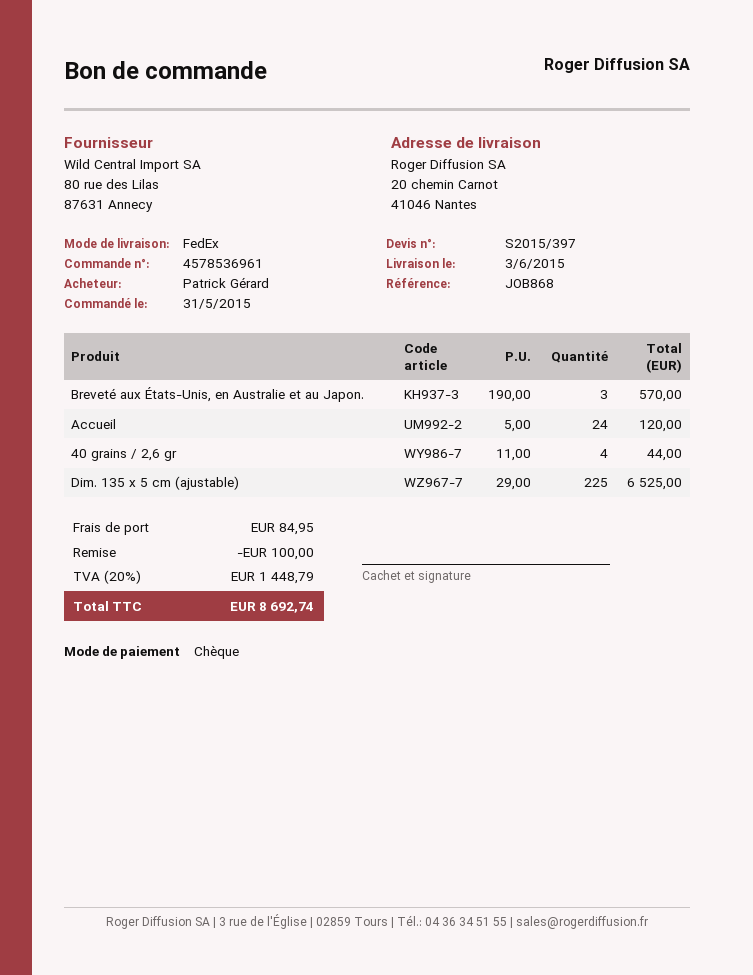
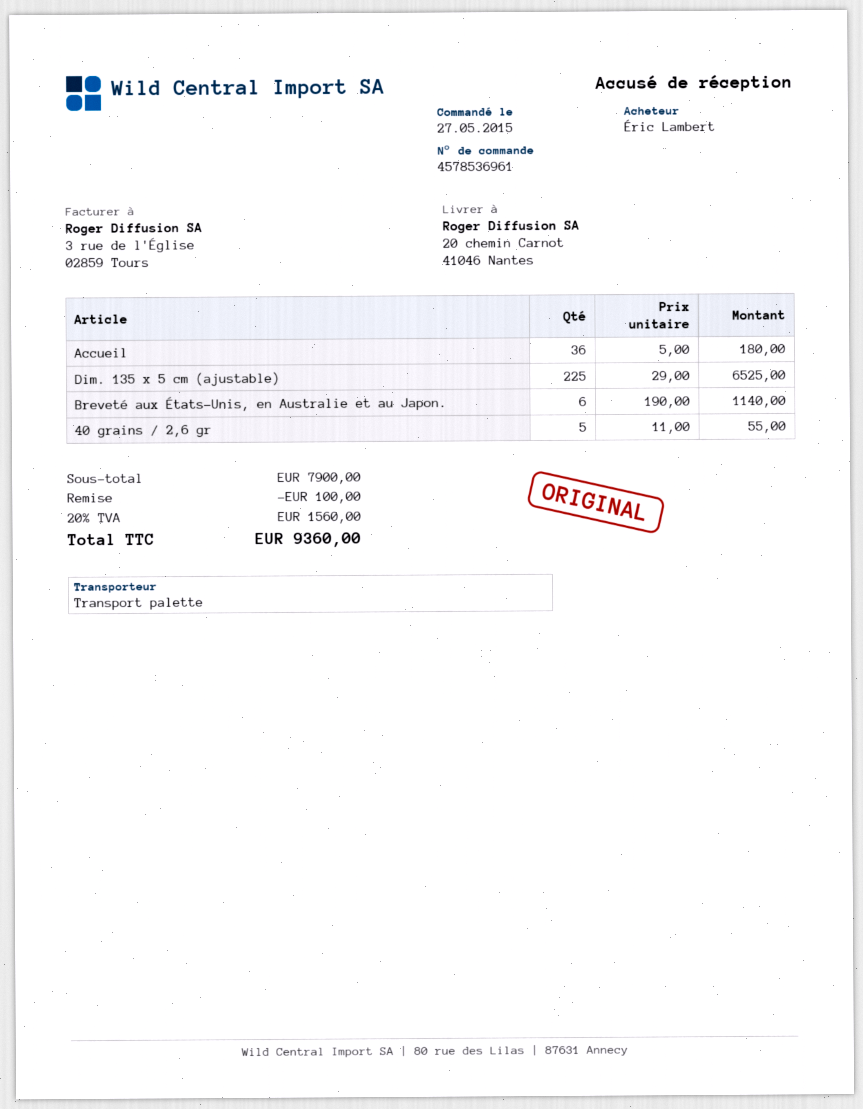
order date: 2015-05-31 -> 2015-05-27
ordered by: Patrick Gérard -> Éric Lambert
shipping method: FedEx -> pallet freight
Breveté aux États-Unis, en Australie et au Japon.: 3 x 190.00 = 570.00 -> 6 x 190.00 = 1140.00
Accueil: 24 x 5.00 = 120.00 -> 36 x 5.00 = 180.00
40 grains / 2,6 gr: 4 x 11.00 = 44.00 -> 5 x 11.00 = 55.00
shipping: 84.95 -> none
tax: 20% = 1448.79 -> 20% = 1560.00
total: 8692.74 -> 9360.00

